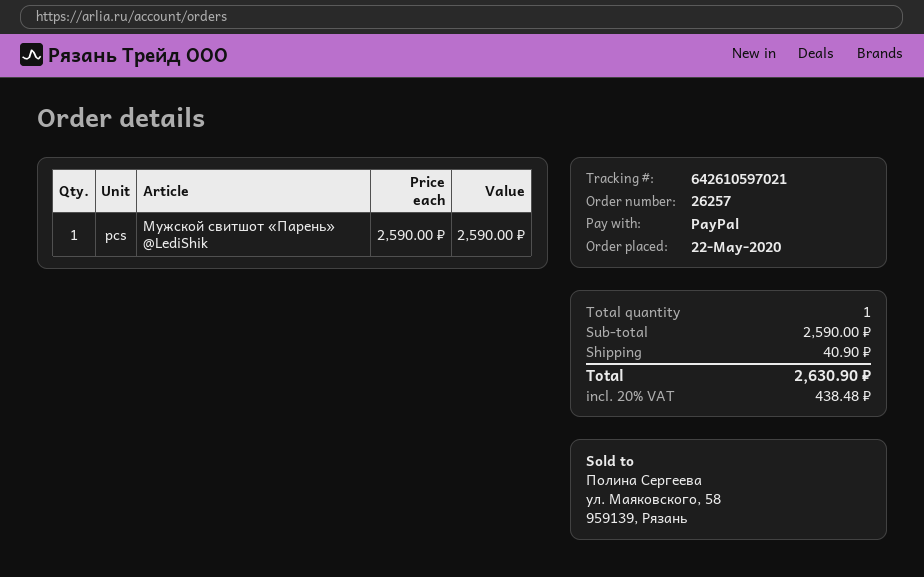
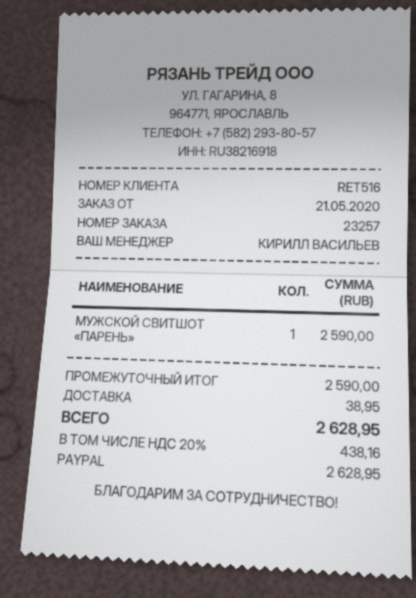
order number: 26257 -> 23257
order date: 2020-05-22 -> 2020-05-21
shipping: 40.90 -> 38.95
tax: 20% = 438.48 -> 20% = 438.16
total: 2630.90 -> 2628.95

